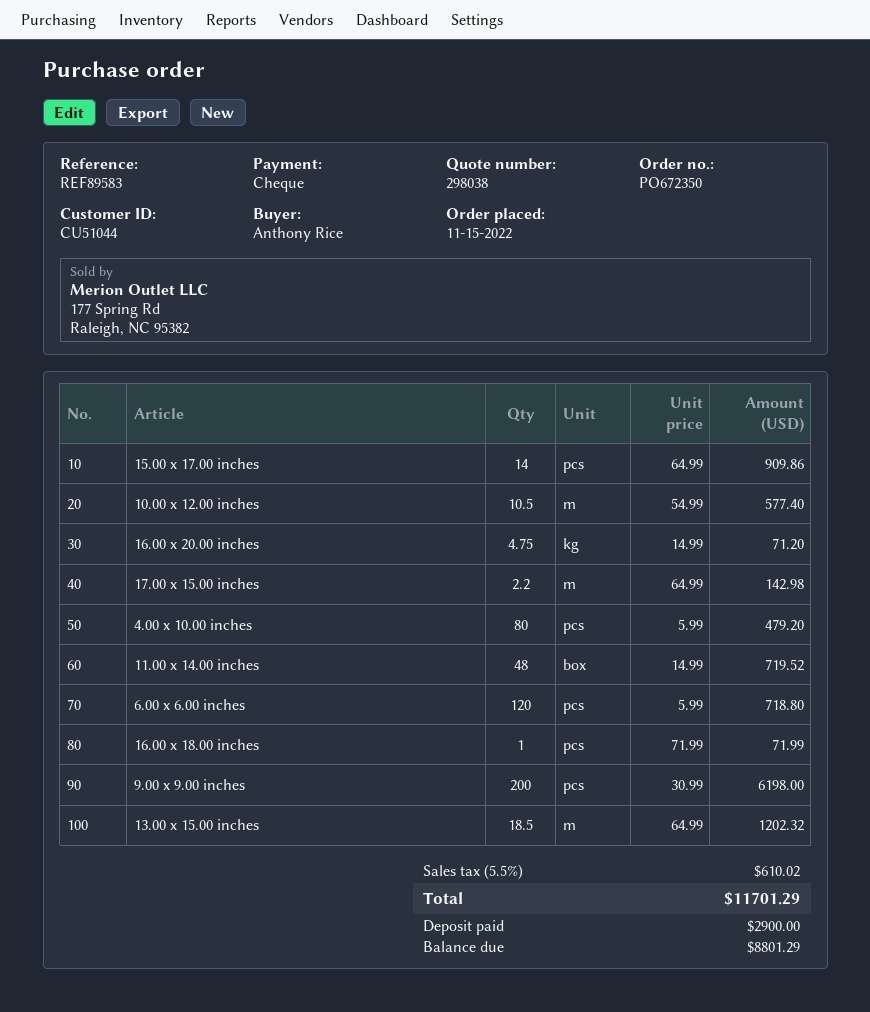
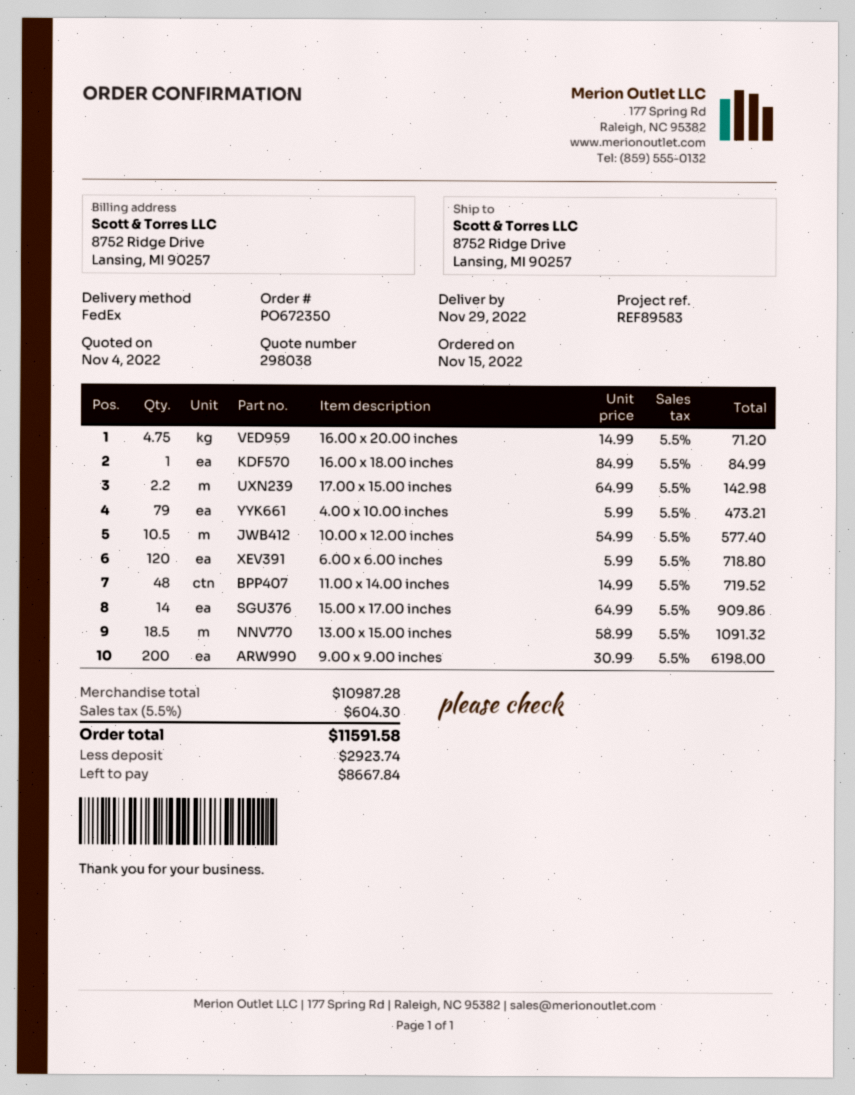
4.00 x 10.00 inches: 80 x 5.99 = 479.20 -> 79 x 5.99 = 473.21
16.00 x 18.00 inches: 1 x 71.99 = 71.99 -> 1 x 84.99 = 84.99
13.00 x 15.00 inches: 18.5 x 64.99 = 1202.32 -> 18.5 x 58.99 = 1091.32
tax: 5.5% = 610.02 -> 5.5% = 604.30
total: 11701.29 -> 11591.58
deposit: 2900.00 -> 2923.74
balance: 8801.29 -> 8667.84

